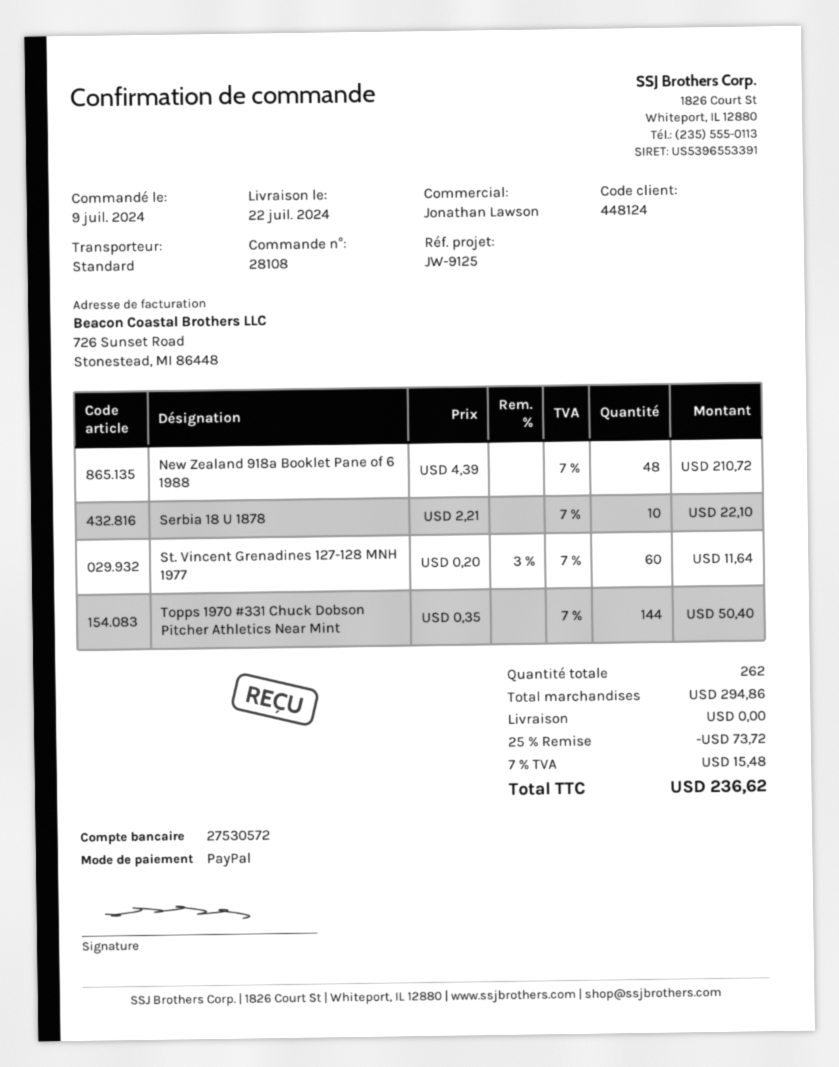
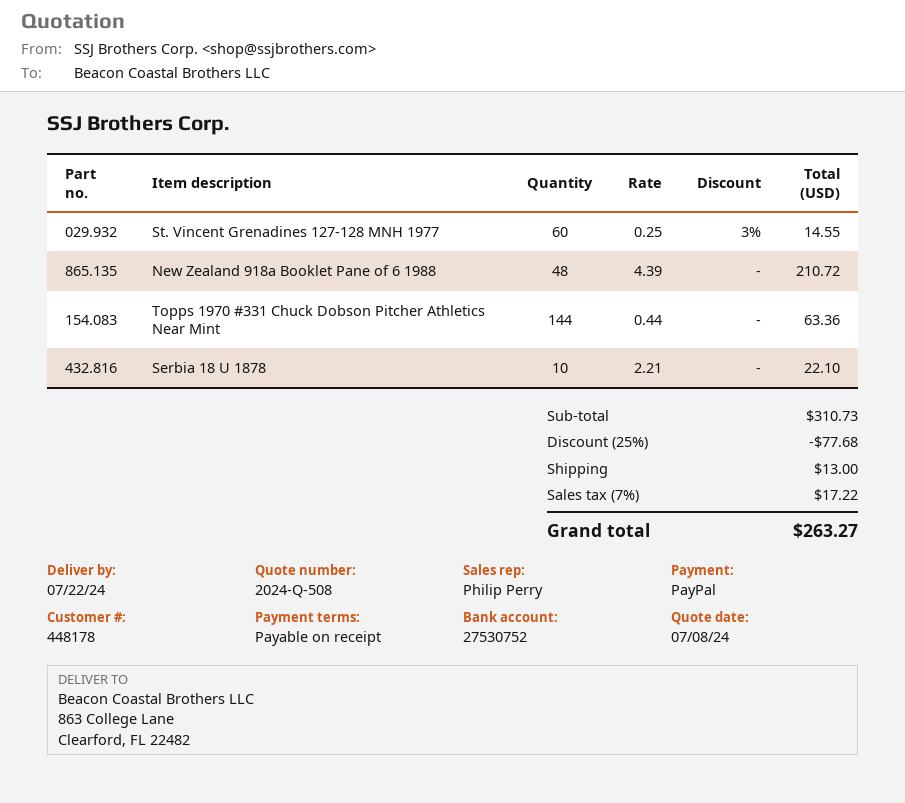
customer number: 448124 -> 448178
sales rep: Jonathan Lawson -> Philip Perry
bank account: 27530572 -> 27530752
St. Vincent Grenadines 127-128 MNH 1977: 60 x 0.20 - 3% = 11.64 -> 60 x 0.25 - 3% = 14.55
Topps 1970 #331 Chuck Dobson Pitcher Athletics Near Mint: 144 x 0.35 = 50.40 -> 144 x 0.44 = 63.36
subtotal: 294.86 -> 310.73
discount: 25% = 73.72 -> 25% = 77.68
shipping: 0.00 -> 13.00
tax: 7% = 15.48 -> 7% = 17.22
total: 236.62 -> 263.27

